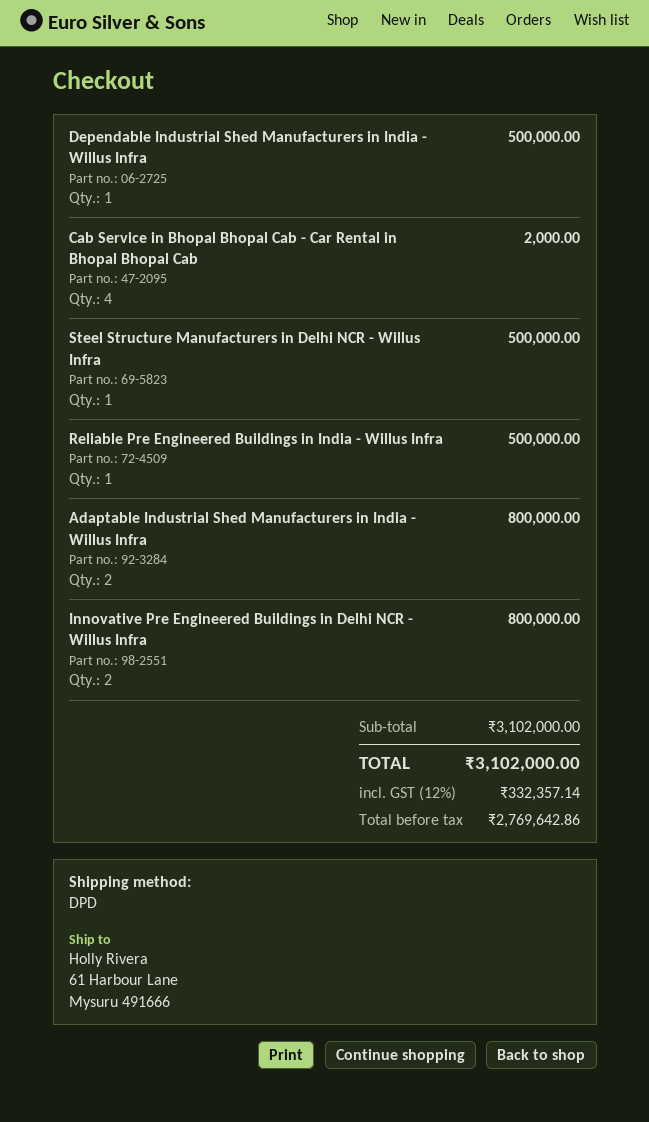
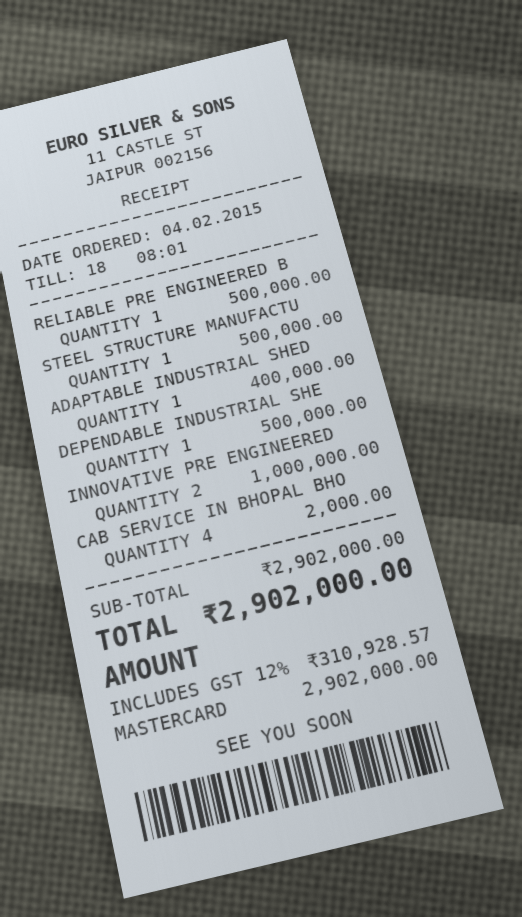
Adaptable Industrial Shed Manufacturers in India - Willus Infra: 2 for 800000.00 -> 1 for 400000.00
Innovative Pre Engineered Buildings in Delhi NCR - Willus Infra: 2 for 800000.00 -> 2 for 1000000.00
subtotal: 3102000.00 -> 2902000.00
tax: 12% = 332357.14 -> 12% = 310928.57
total: 3102000.00 -> 2902000.00

